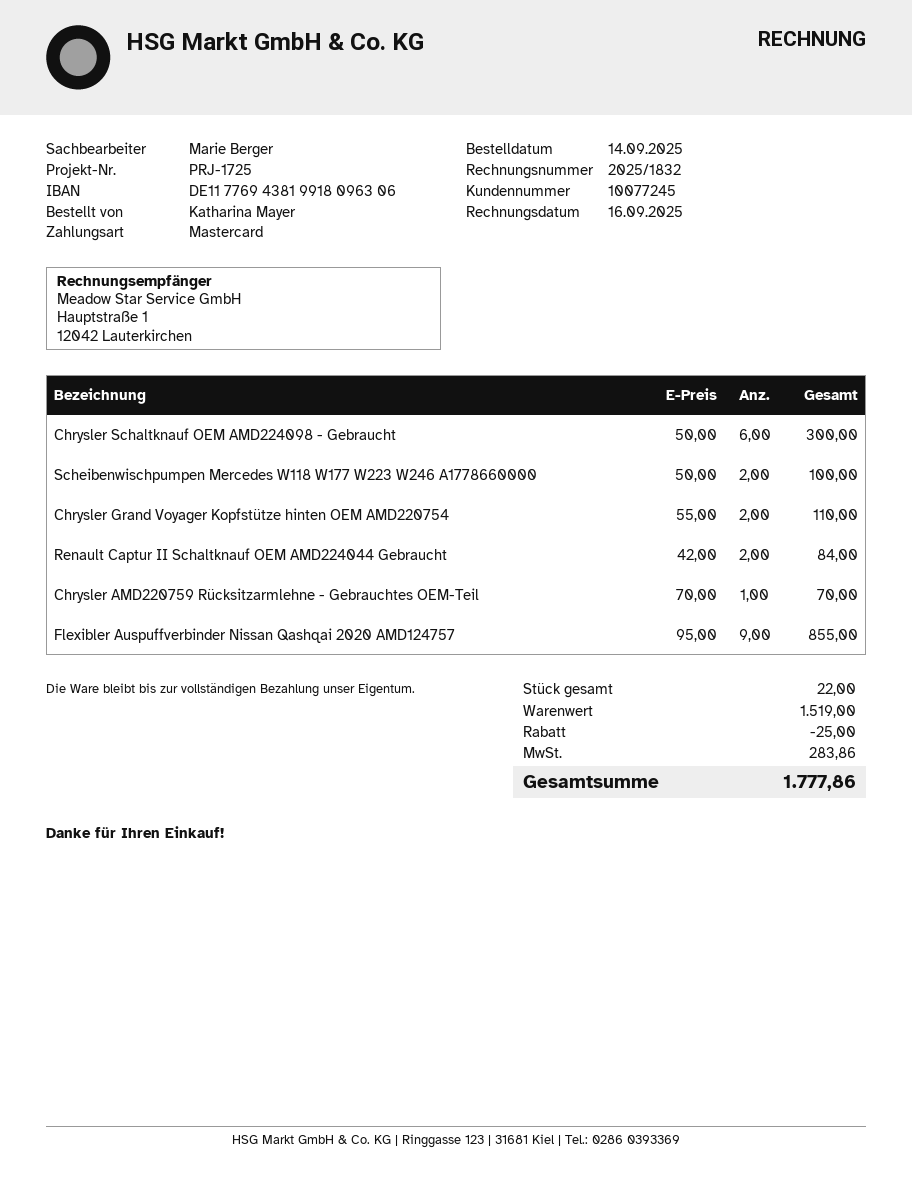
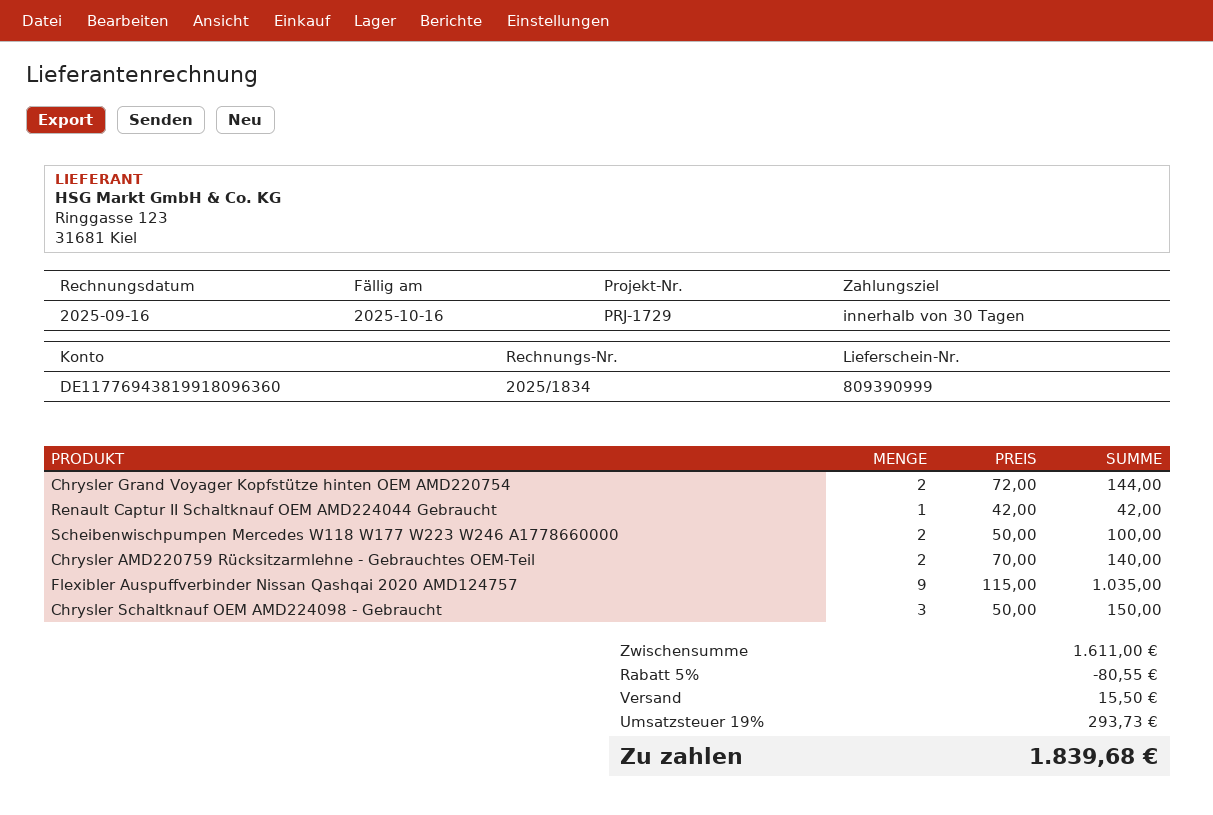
invoice number: 2025/1832 -> 2025/1834
reference: PRJ-1725 -> PRJ-1729
bank account: DE11776943819918096306 -> DE11776943819918096360
Chrysler Schaltknauf OEM AMD224098 - Gebraucht: 6 x 50.00 = 300.00 -> 3 x 50.00 = 150.00
Chrysler Grand Voyager Kopfstütze hinten OEM AMD220754: 2 x 55.00 = 110.00 -> 2 x 72.00 = 144.00
Renault Captur II Schaltknauf OEM AMD224044 Gebraucht: 2 x 42.00 = 84.00 -> 1 x 42.00 = 42.00
Chrysler AMD220759 Rücksitzarmlehne - Gebrauchtes OEM-Teil: 1 x 70.00 = 70.00 -> 2 x 70.00 = 140.00
Flexibler Auspuffverbinder Nissan Qashqai 2020 AMD124757: 9 x 95.00 = 855.00 -> 9 x 115.00 = 1035.00
subtotal: 1519.00 -> 1611.00
discount: 25.00 -> 80.55
shipping: none -> 15.50
tax: 283.86 -> 293.73
total: 1777.86 -> 1839.68

